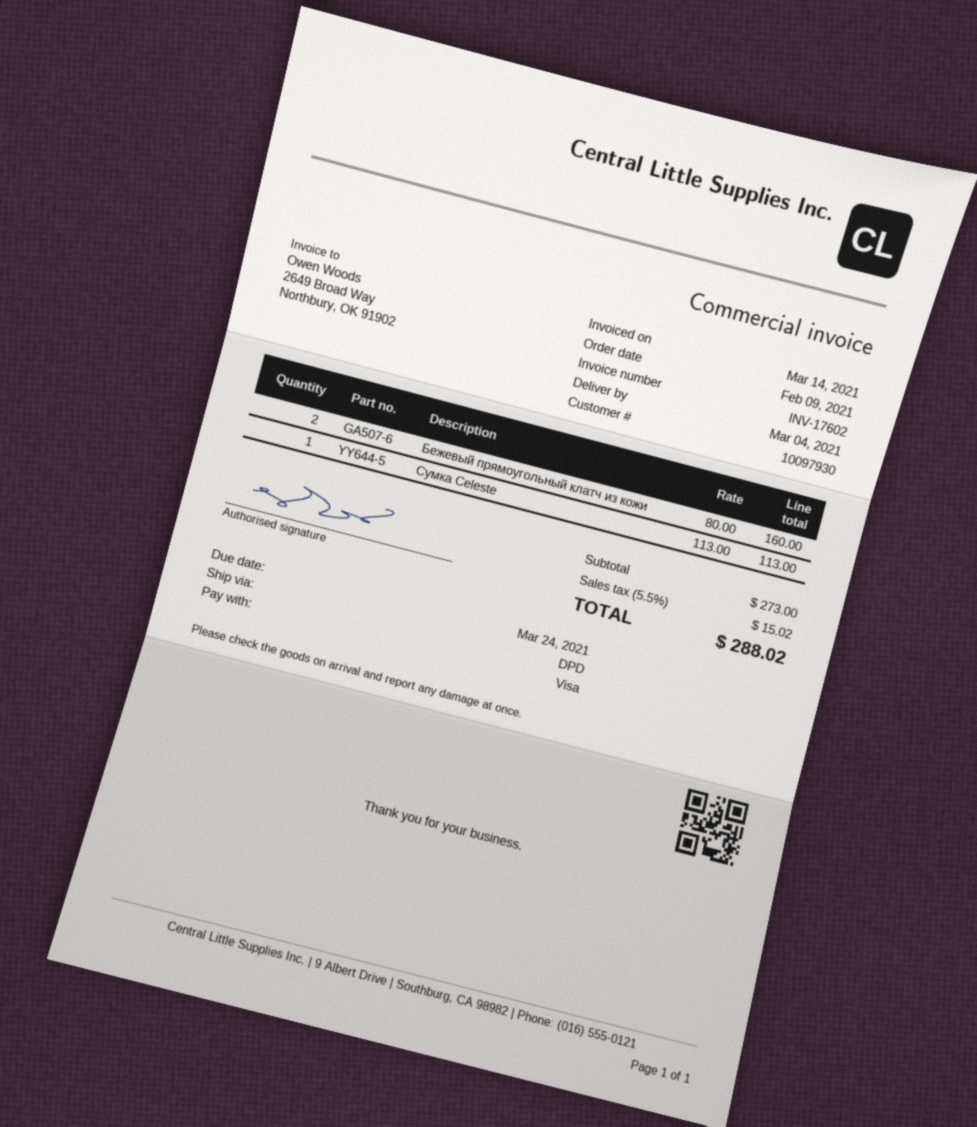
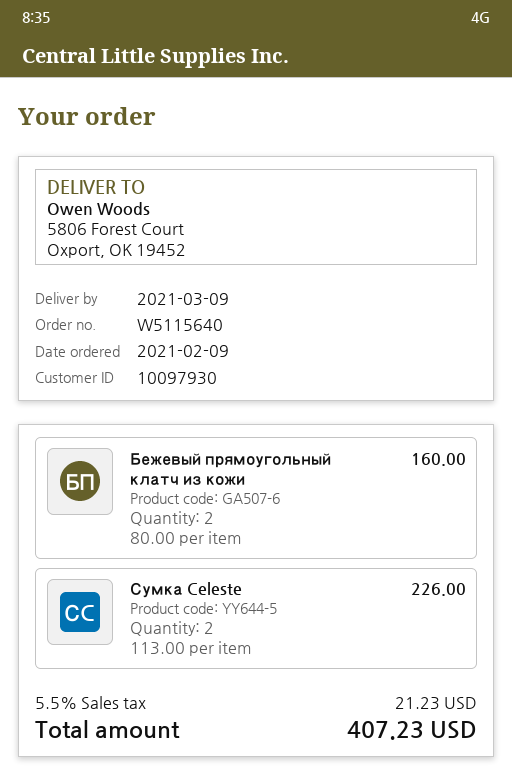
delivery date: 2021-03-04 -> 2021-03-09
Сумка Celeste: 1 x 113.00 = 113.00 -> 2 x 113.00 = 226.00
tax: 5.5% = 15.02 -> 5.5% = 21.23
total: 288.02 -> 407.23

